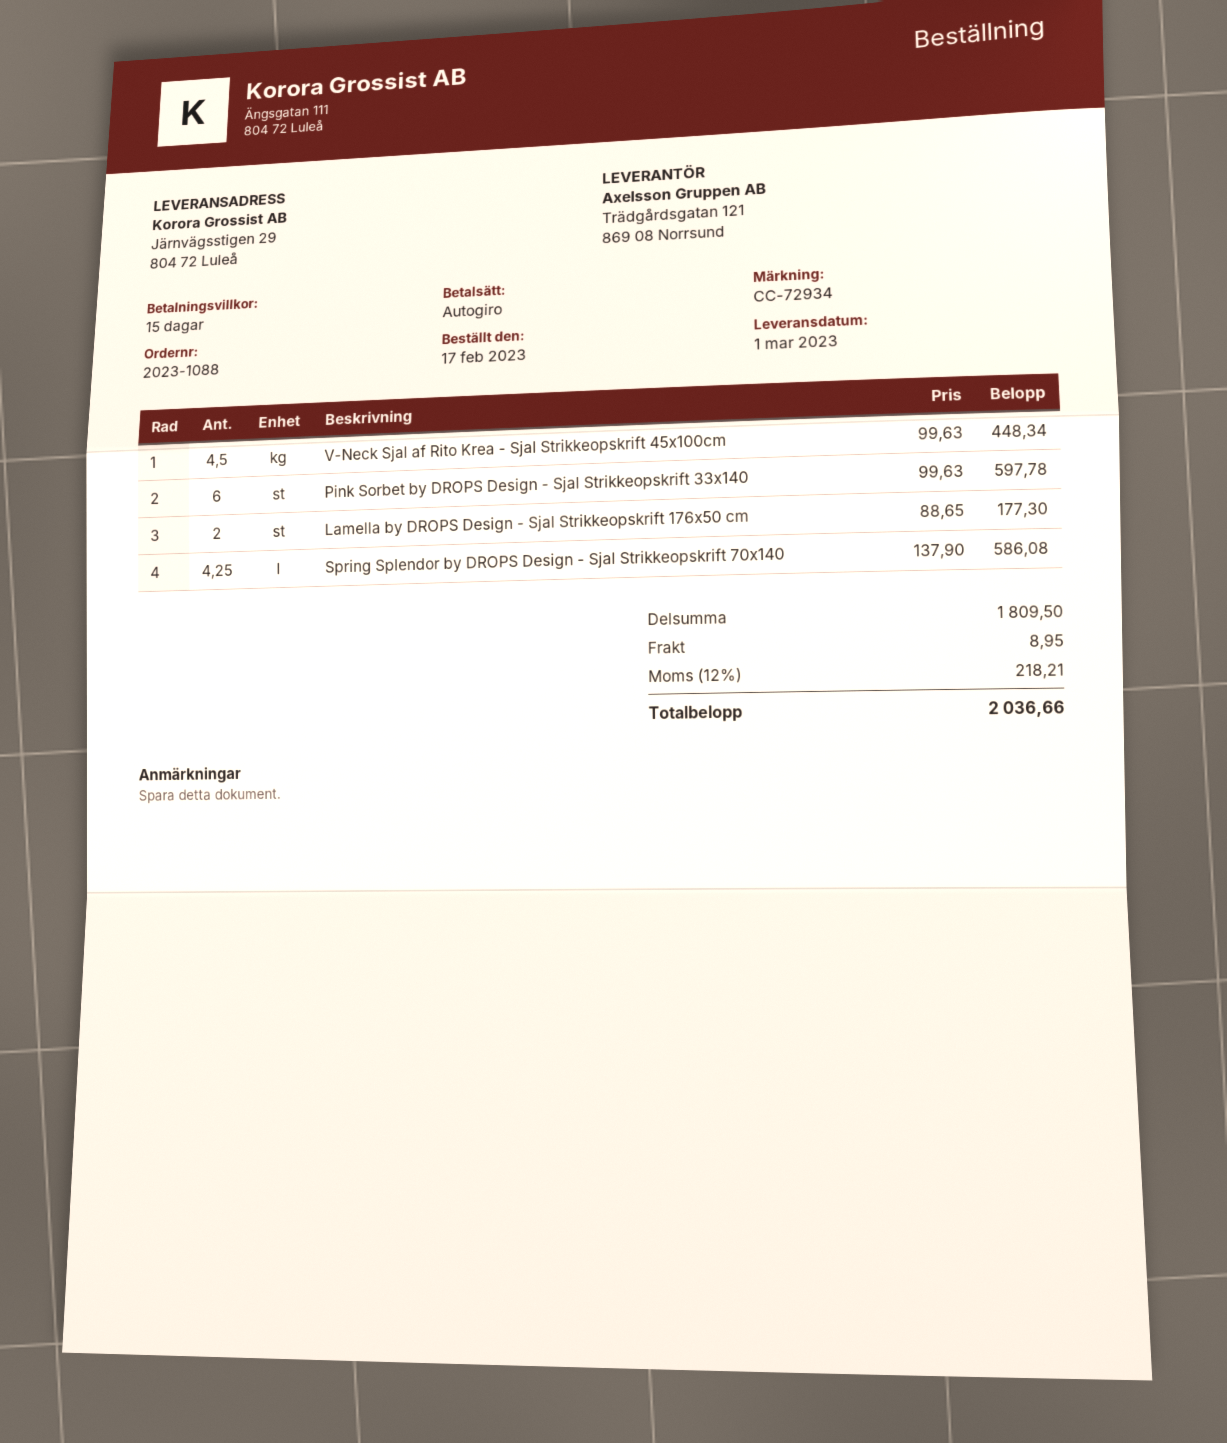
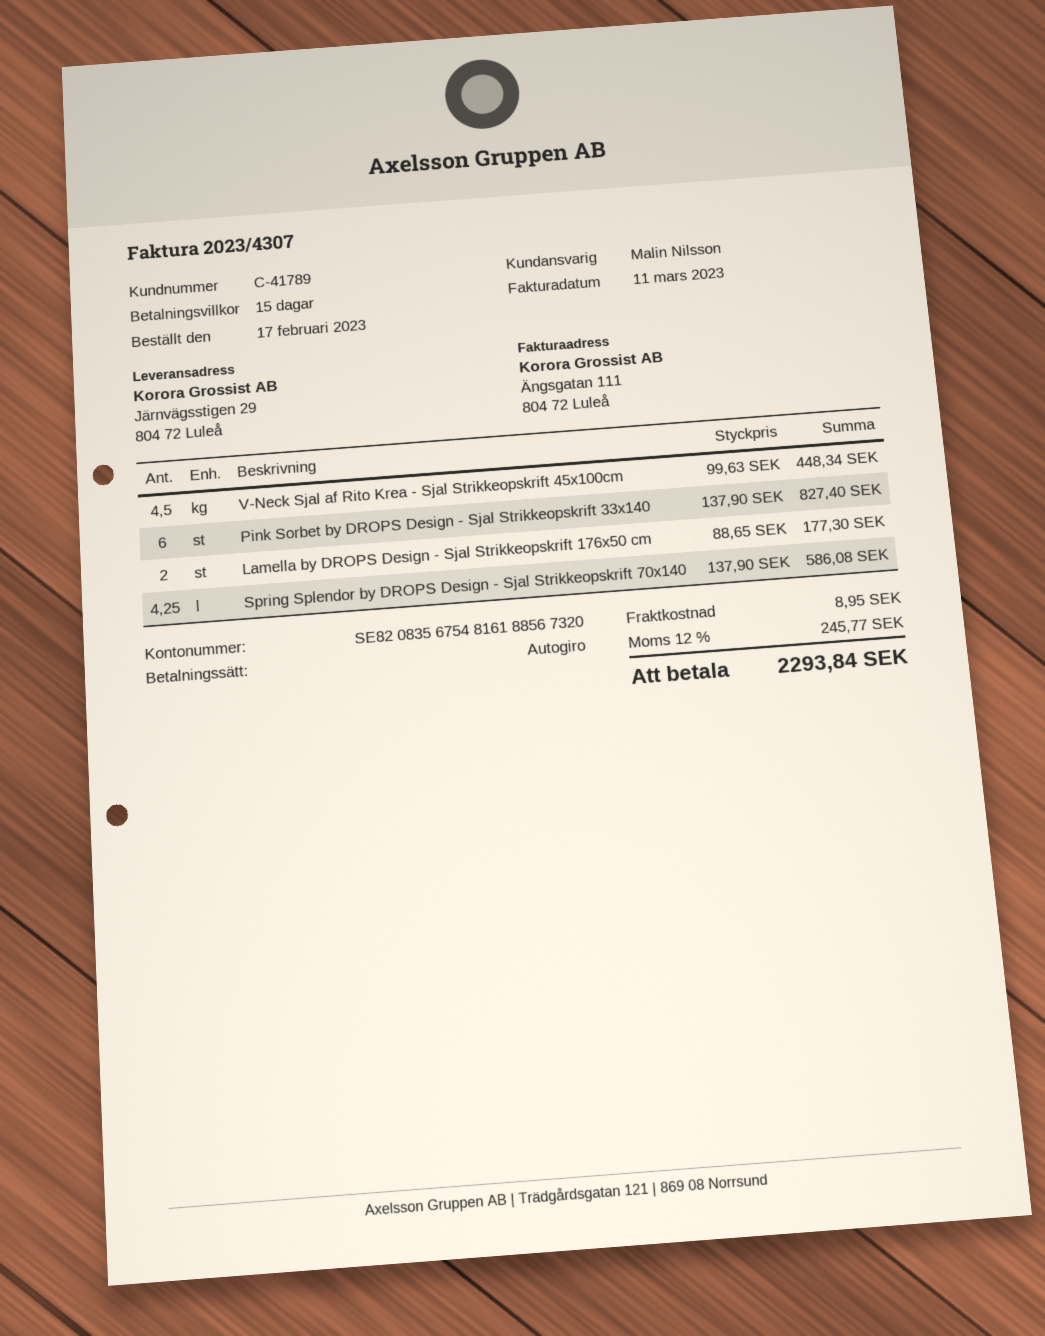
Pink Sorbet by DROPS Design - Sjal Strikkeopskrift 33x140: 6 x 99.63 = 597.78 -> 6 x 137.90 = 827.40
tax: 12% = 218.21 -> 12% = 245.77
total: 2036.66 -> 2293.84

